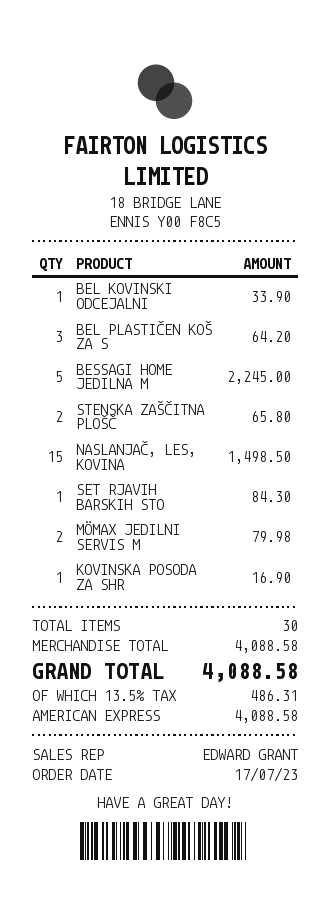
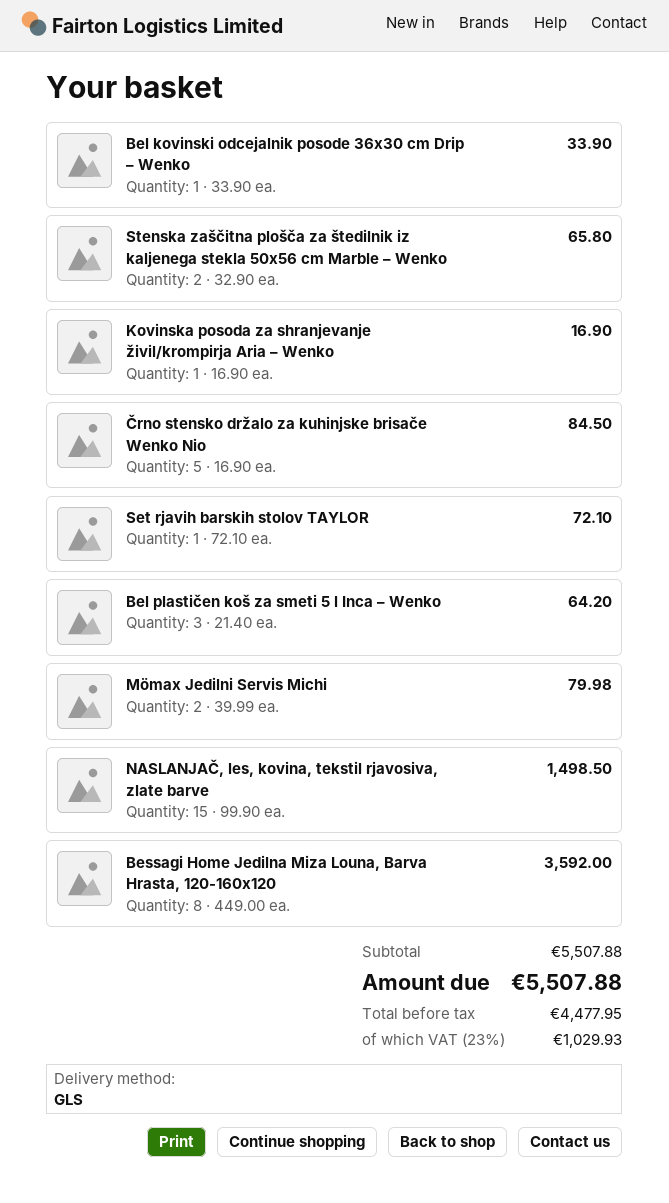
BESSAGI HOME JEDILNA M: 5 for 2245.00 -> 8 for 3592.00
SET RJAVIH BARSKIH STO: 1 for 84.30 -> 1 for 72.10
Črno stensko držalo za kuhinjske brisače Wenko Nio: none -> 5 for 84.50
subtotal: 4088.58 -> 5507.88
tax: 13.5% = 486.31 -> 23% = 1029.93
total: 4088.58 -> 5507.88

